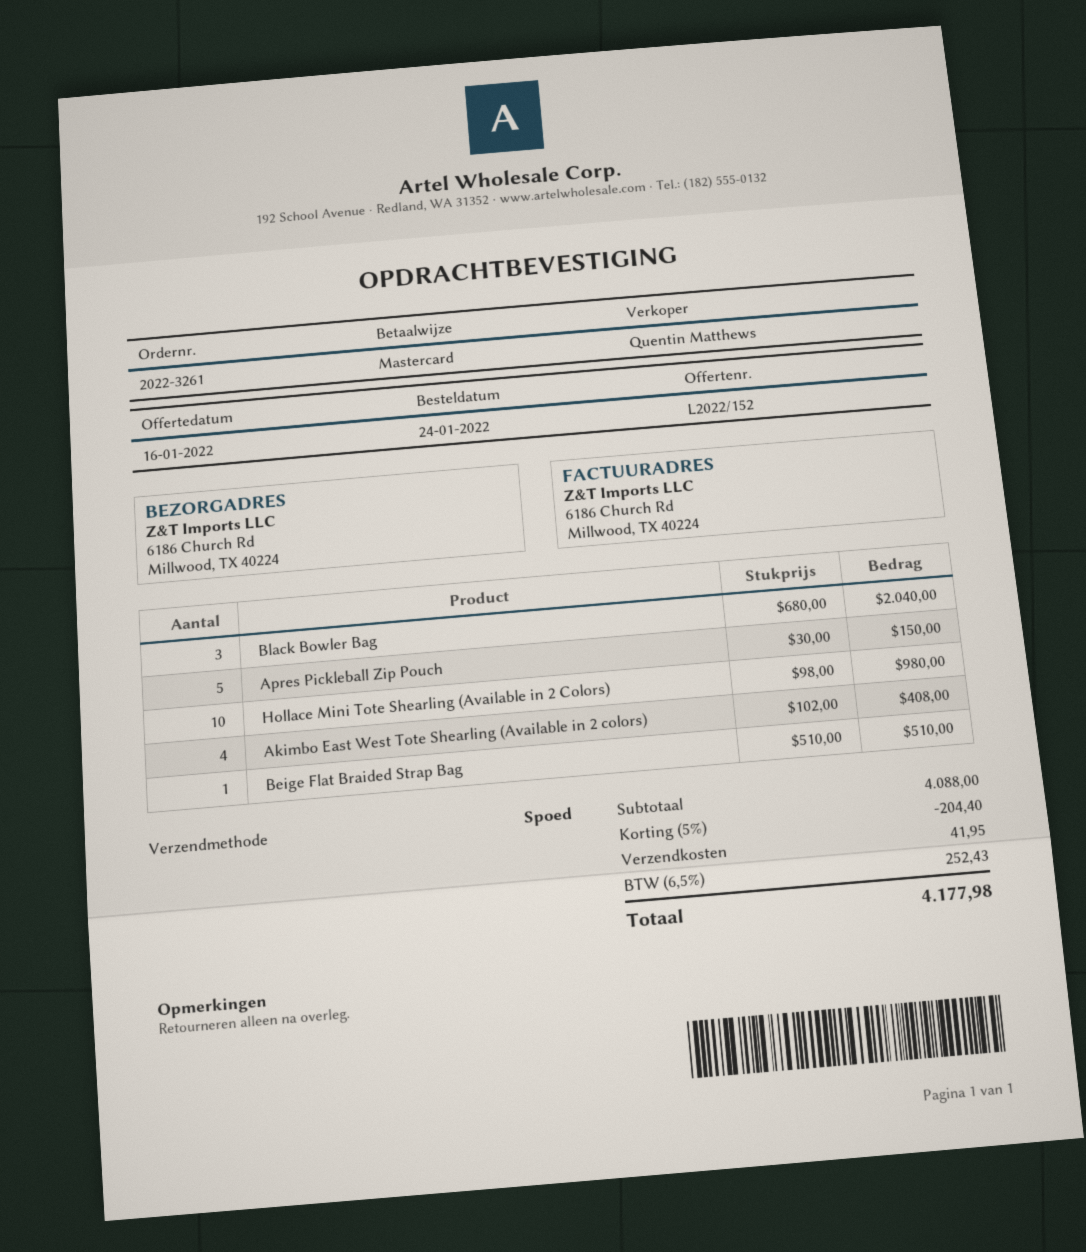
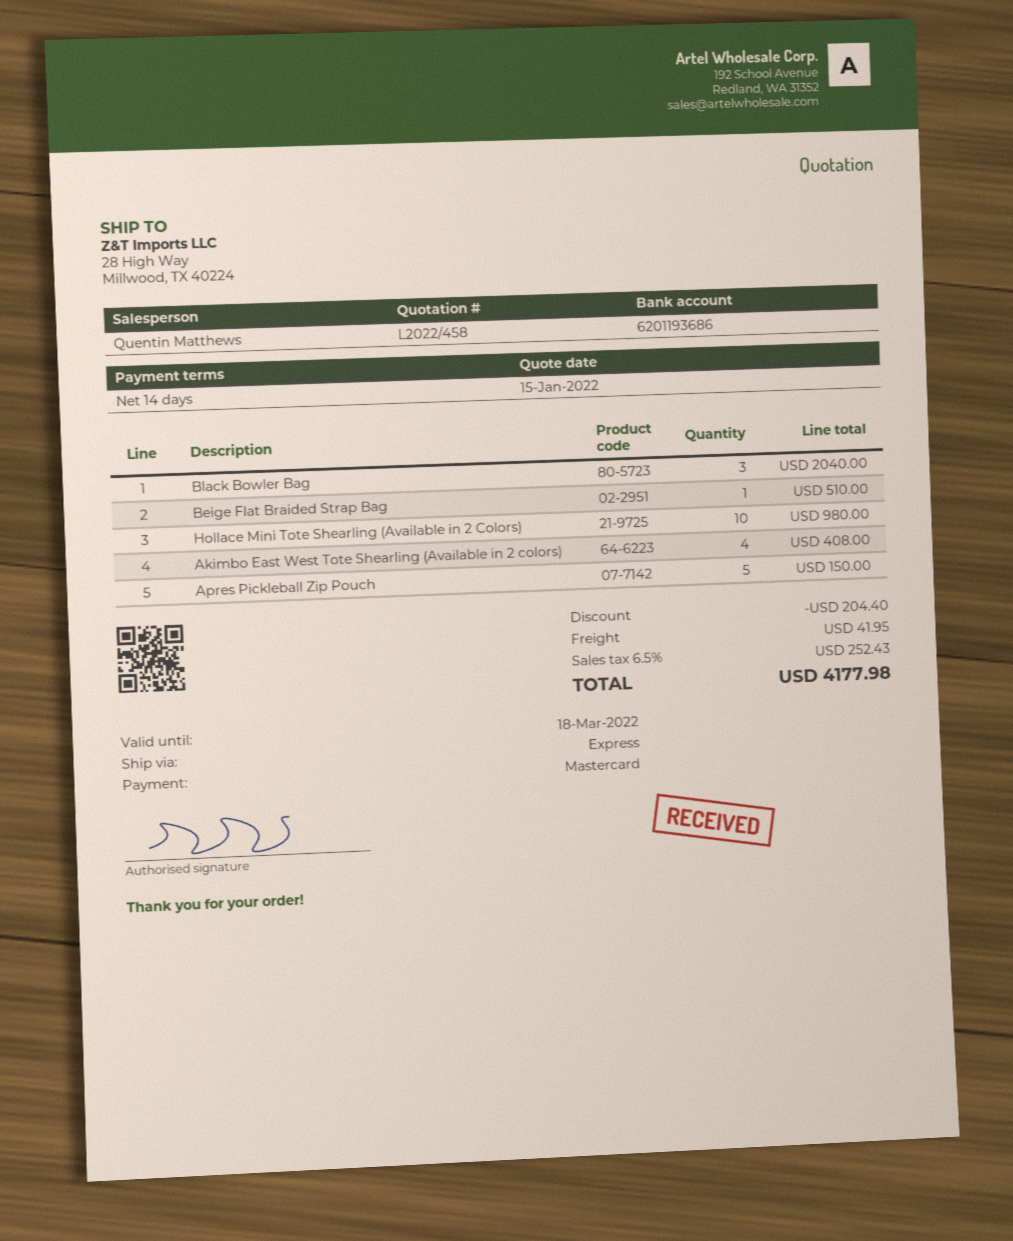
quote number: L2022/152 -> L2022/458
quote date: 2022-01-16 -> 2022-01-15
ship to: 6186 Church Rd, Millwood, TX 40224 -> 28 High Way, Millwood, TX 40224

